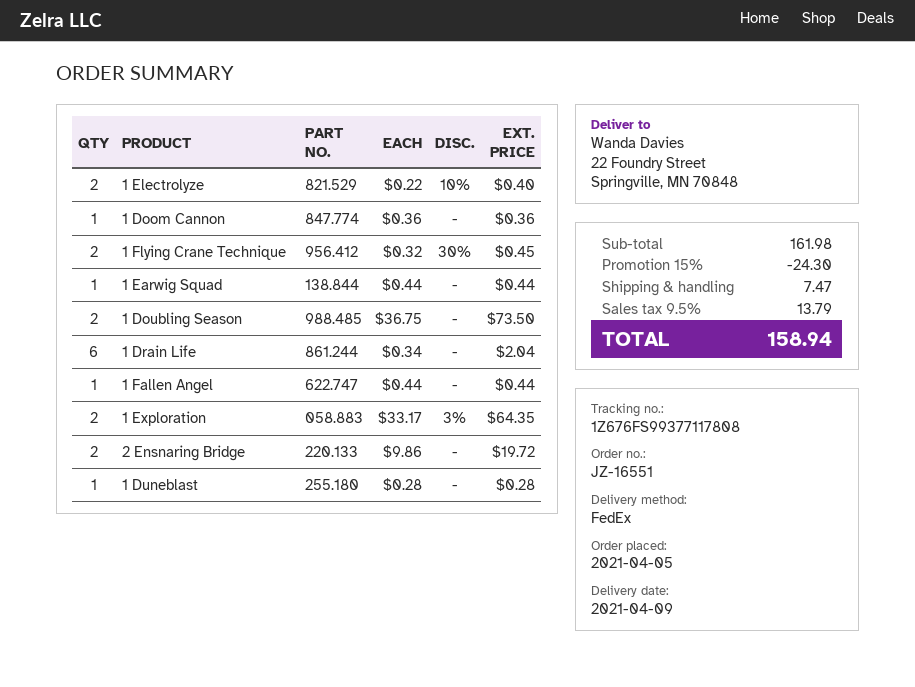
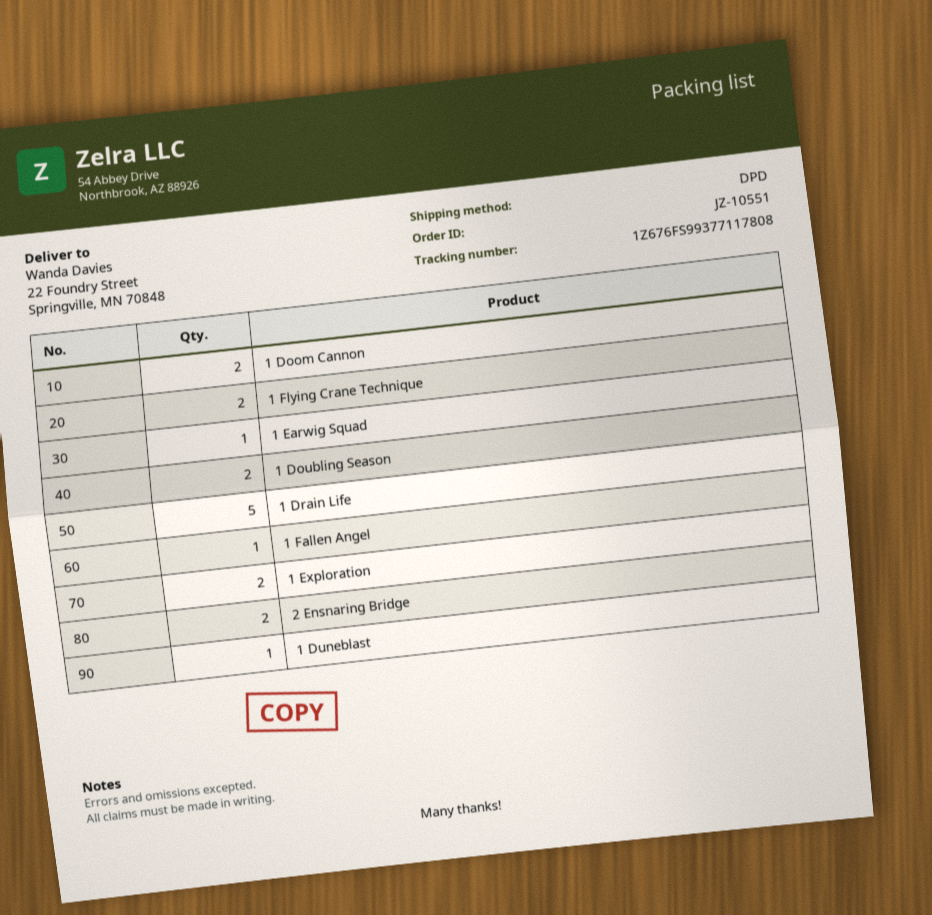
order number: JZ-16551 -> JZ-10551
shipping method: FedEx -> DPD
1 Electrolyze: 2 -> none
1 Doom Cannon: 1 -> 2
1 Drain Life: 6 -> 5

